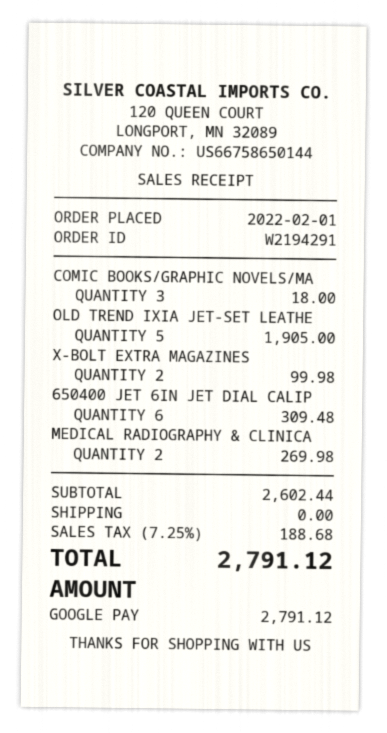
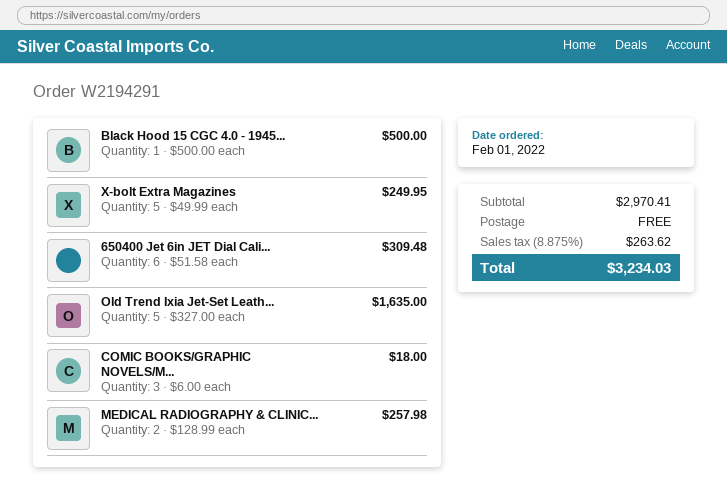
OLD TREND IXIA JET-SET LEATHE: 5 for 1905.00 -> 5 for 1635.00
X-BOLT EXTRA MAGAZINES: 2 for 99.98 -> 5 for 249.95
MEDICAL RADIOGRAPHY & CLINICA: 2 for 269.98 -> 2 for 257.98
Black Hood 15 CGC 4.0 - 1945...: none -> 1 for 500.00
subtotal: 2602.44 -> 2970.41
tax: 7.25% = 188.68 -> 8.875% = 263.62
total: 2791.12 -> 3234.03

